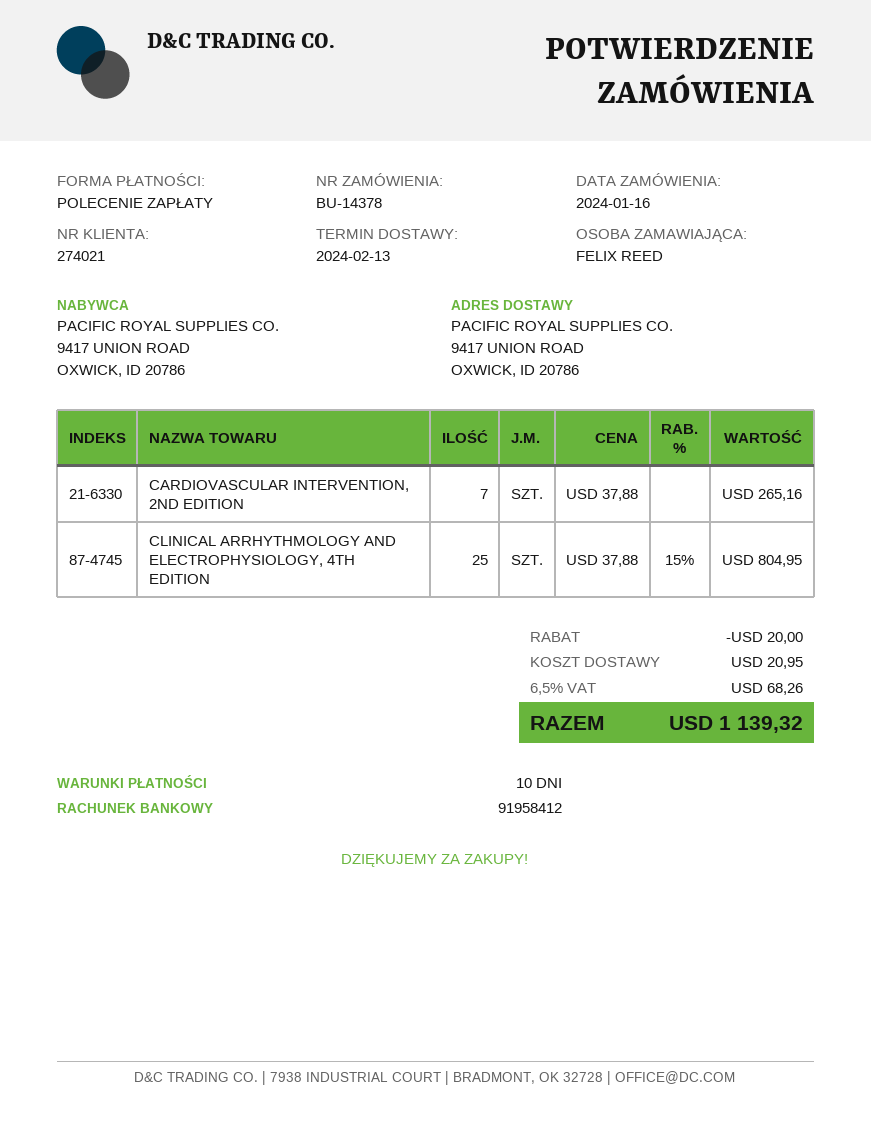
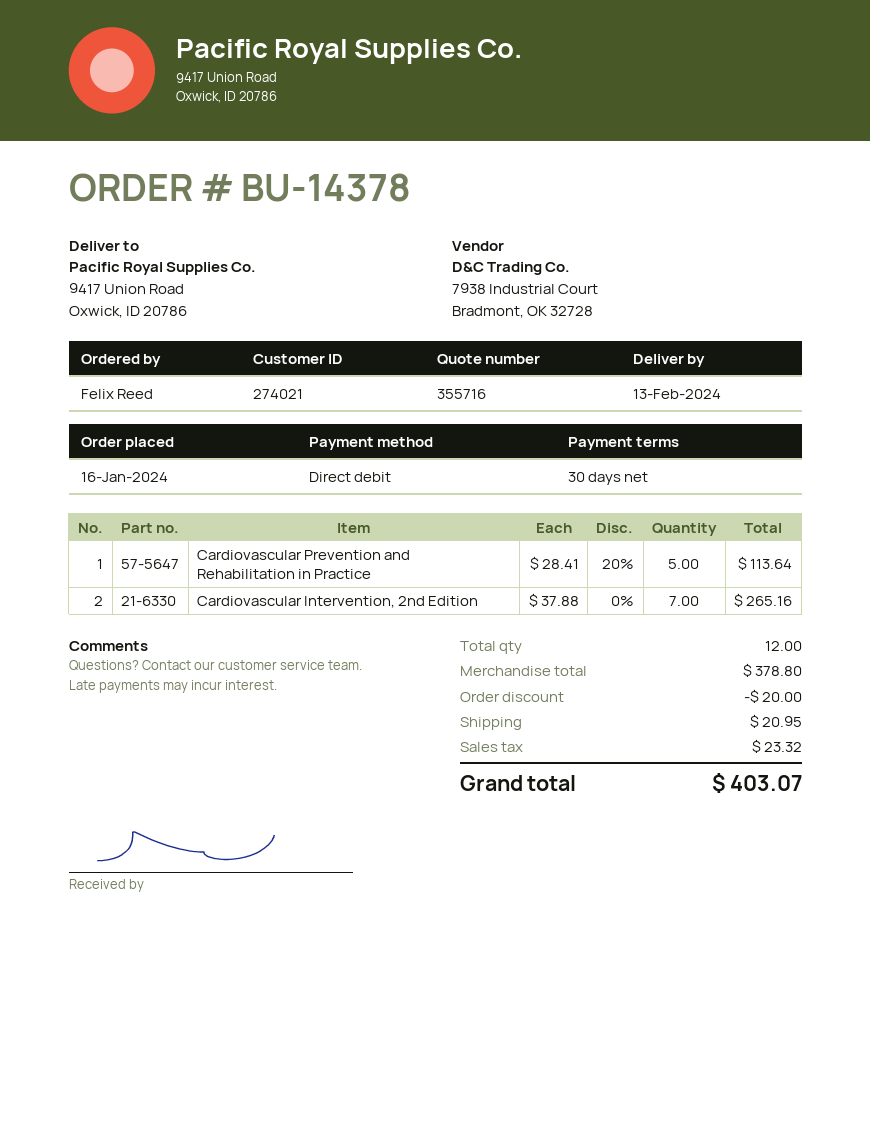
payment terms: 10 days -> 30 days
CLINICAL ARRHYTHMOLOGY AND ELECTROPHYSIOLOGY, 4TH EDITION: 25 x 37.88 - 15% = 804.95 -> none
Cardiovascular Prevention and Rehabilitation in Practice: none -> 5 x 28.41 - 20% = 113.64
tax: 68.26 -> 23.32
total: 1139.32 -> 403.07

